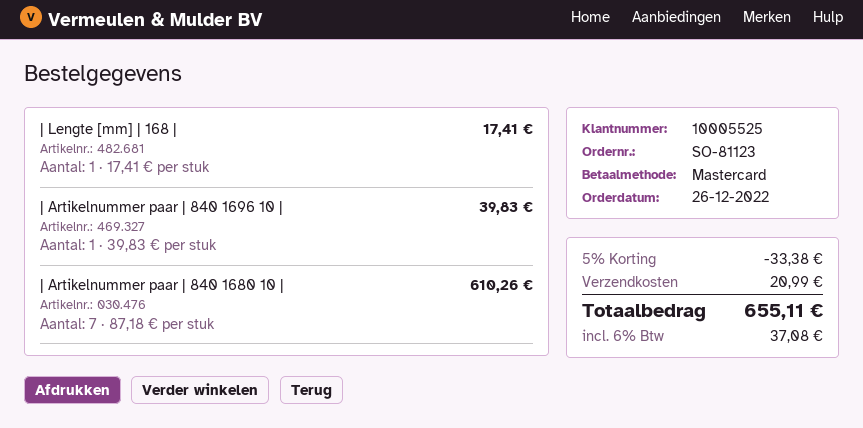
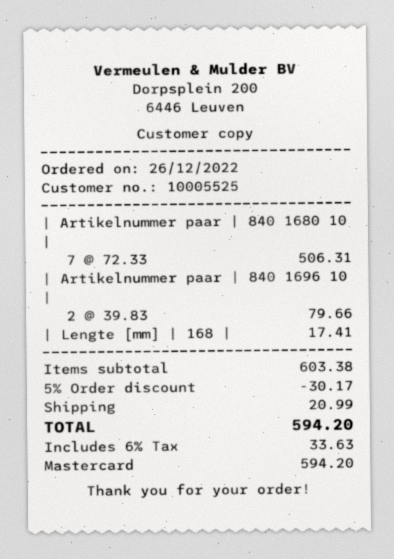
| Artikelnummer paar | 840 1696 10 |: 1 x 39.83 = 39.83 -> 2 x 39.83 = 79.66
| Artikelnummer paar | 840 1680 10 |: 7 x 87.18 = 610.26 -> 7 x 72.33 = 506.31
discount: 5% = 33.38 -> 5% = 30.17
tax: 6% = 37.08 -> 6% = 33.63
total: 655.11 -> 594.20

